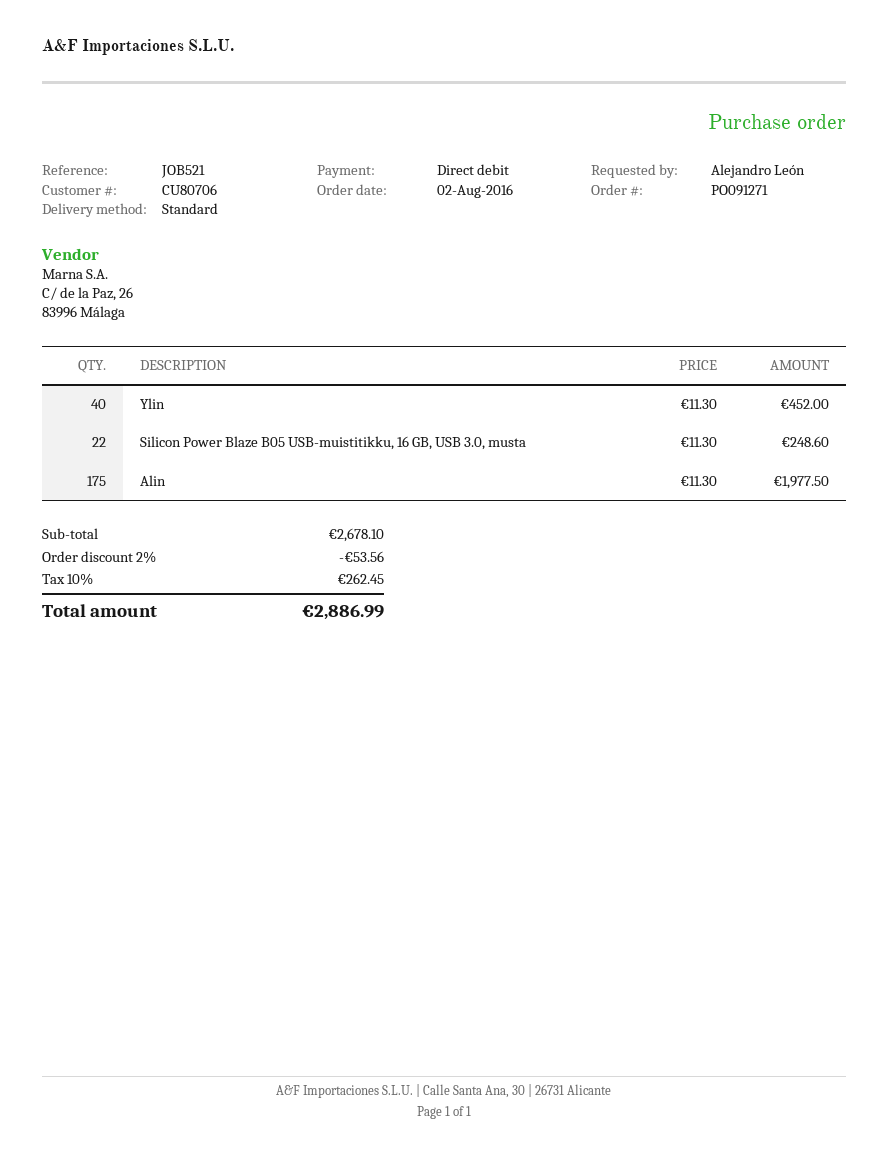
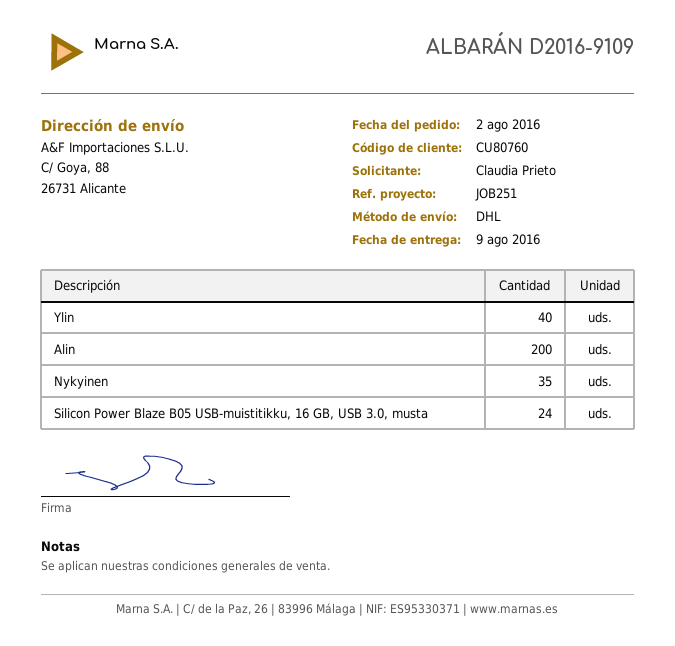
customer number: CU80706 -> CU80760
reference: JOB521 -> JOB251
ordered by: Alejandro León -> Claudia Prieto
shipping method: standard -> DHL
Silicon Power Blaze B05 USB-muistitikku, 16 GB, USB 3.0, musta: 22 -> 24
Alin: 175 -> 200
Nykyinen: none -> 35

